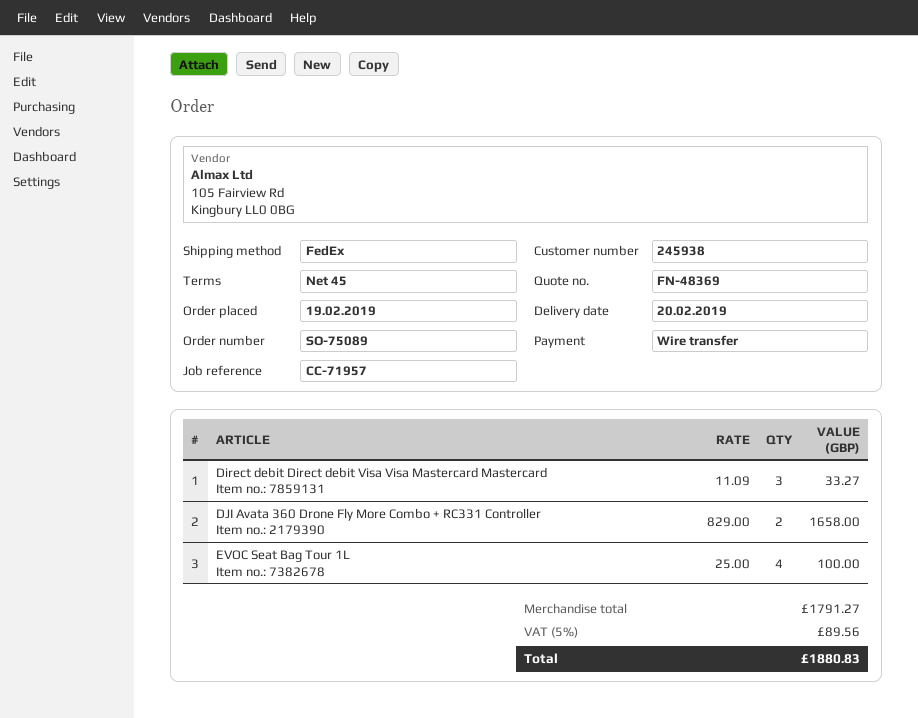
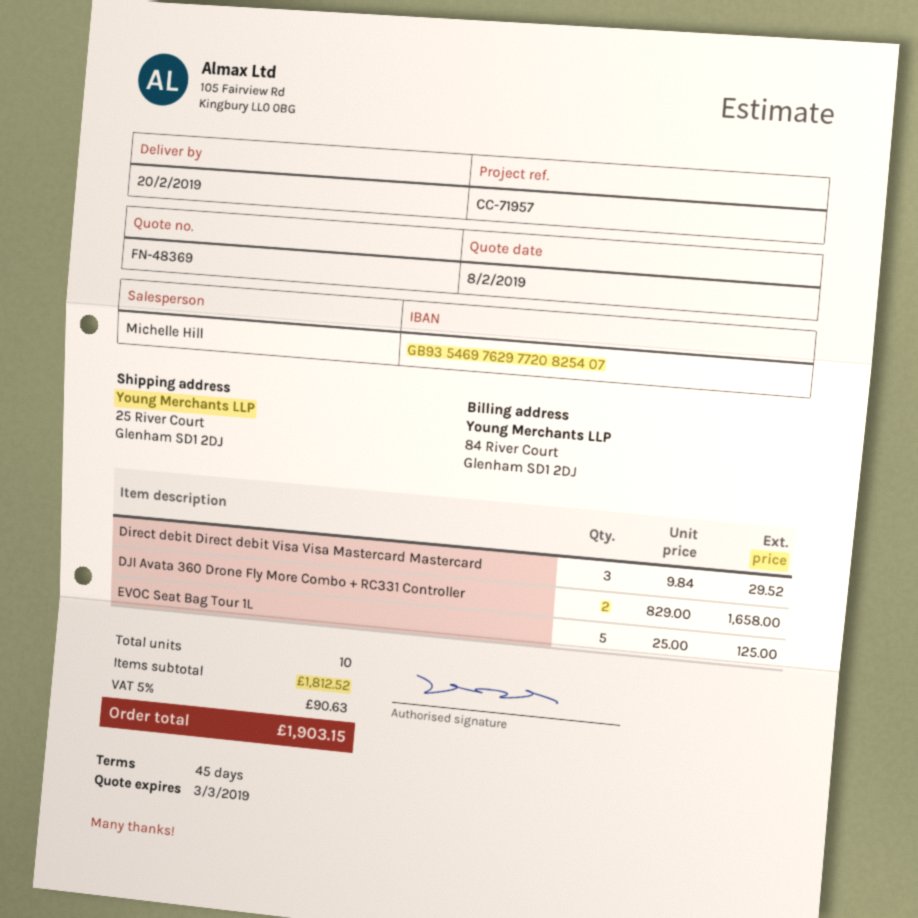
Direct debit Direct debit Visa Visa Mastercard Mastercard: 3 x 11.09 = 33.27 -> 3 x 9.84 = 29.52
EVOC Seat Bag Tour 1L: 4 x 25.00 = 100.00 -> 5 x 25.00 = 125.00
subtotal: 1791.27 -> 1812.52
tax: 5% = 89.56 -> 5% = 90.63
total: 1880.83 -> 1903.15

